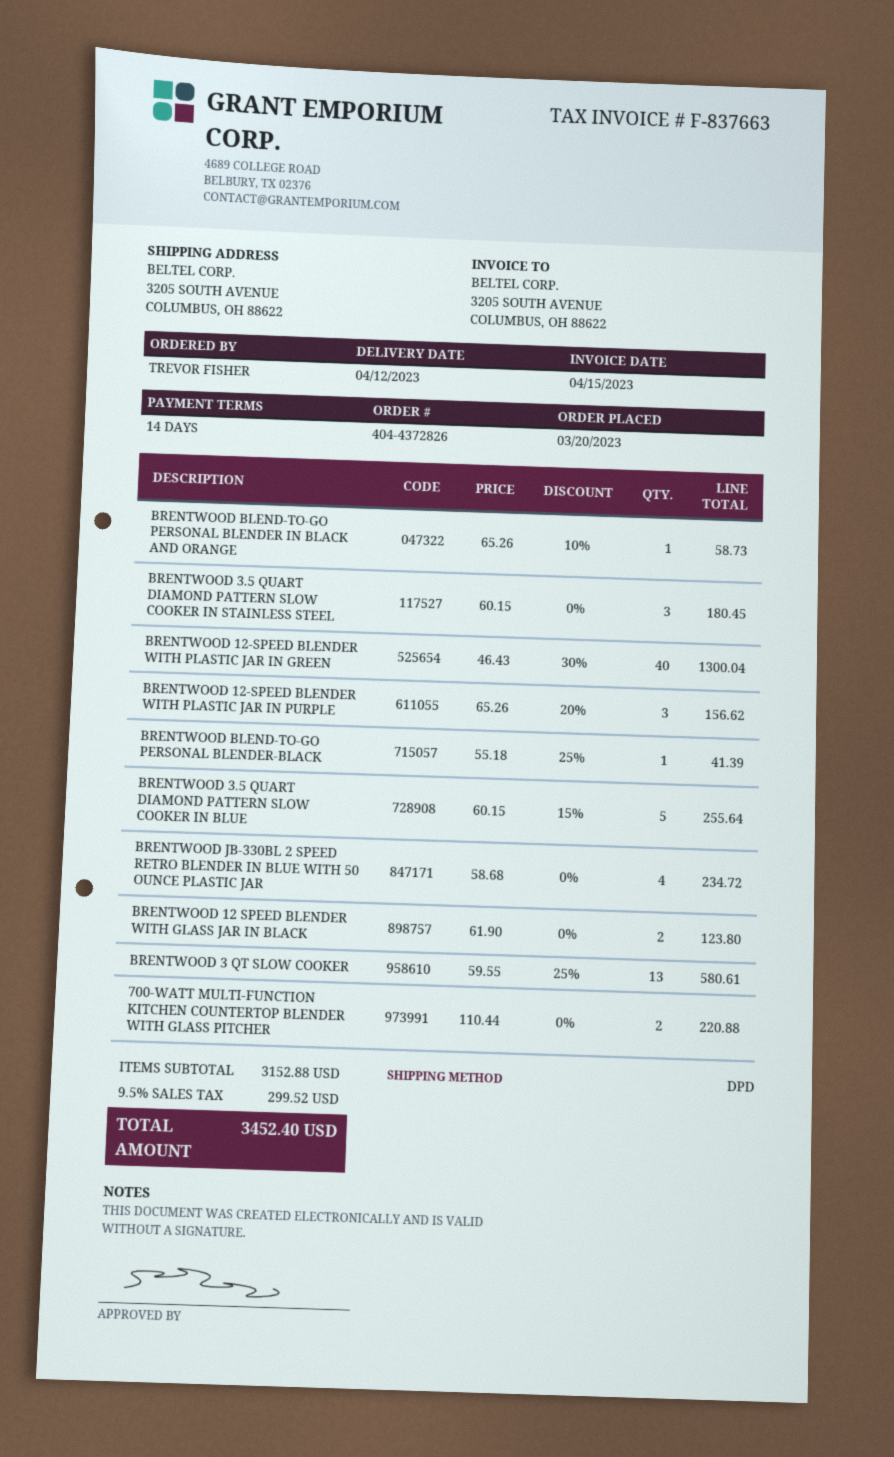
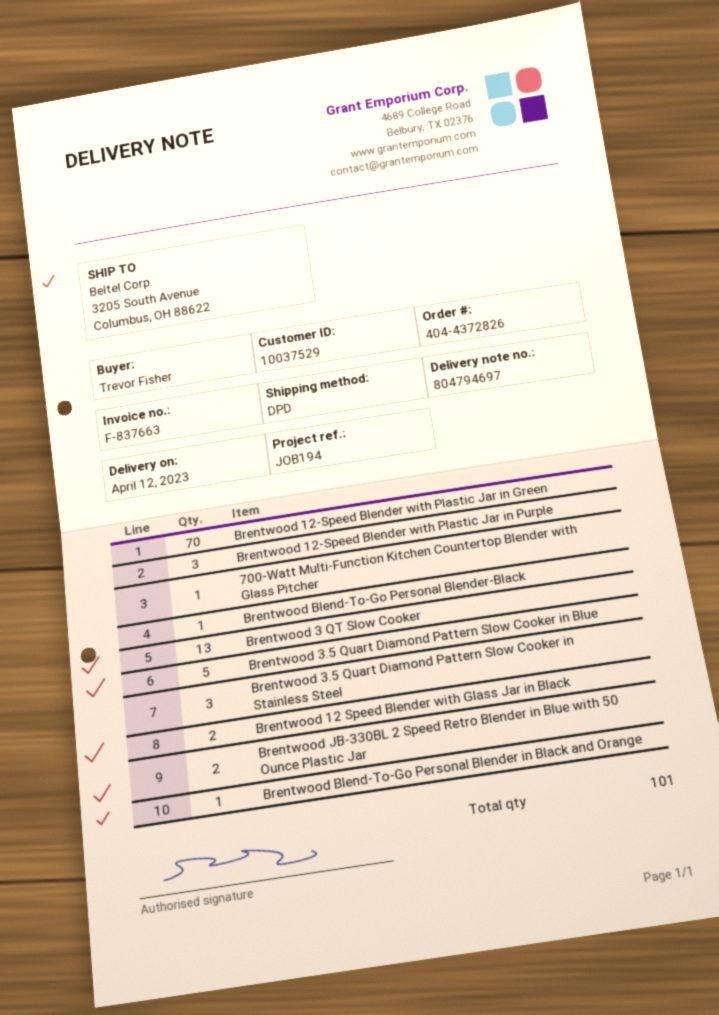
BRENTWOOD 12-SPEED BLENDER WITH PLASTIC JAR IN GREEN: 40 -> 70
BRENTWOOD JB-330BL 2 SPEED RETRO BLENDER IN BLUE WITH 50 OUNCE PLASTIC JAR: 4 -> 2
700-WATT MULTI-FUNCTION KITCHEN COUNTERTOP BLENDER WITH GLASS PITCHER: 2 -> 1

